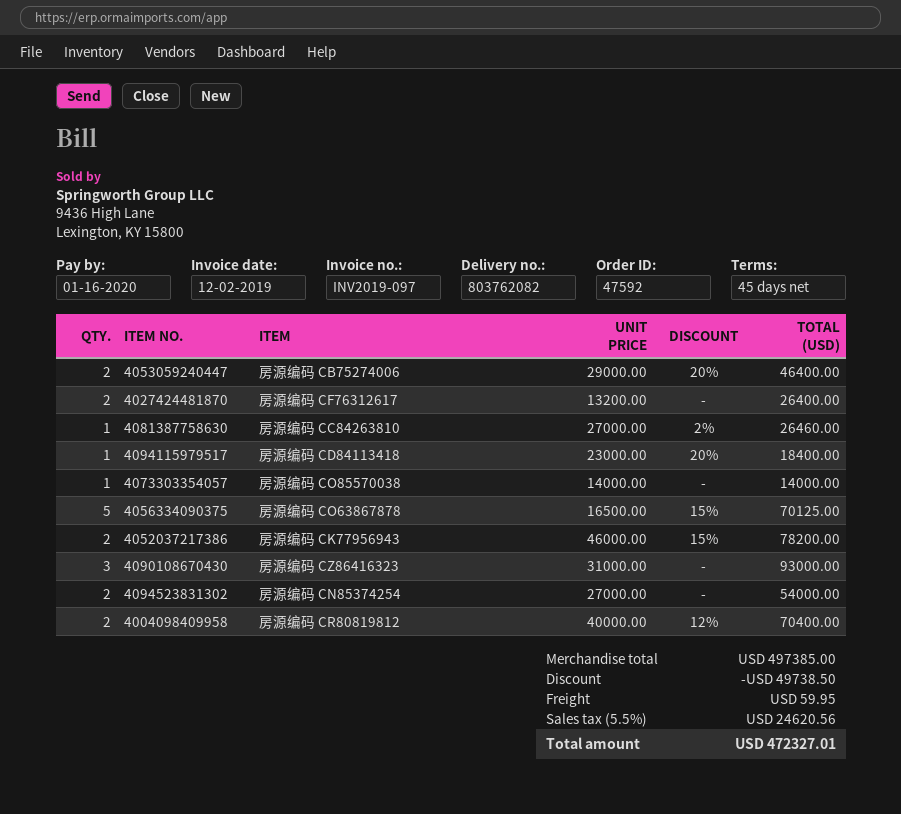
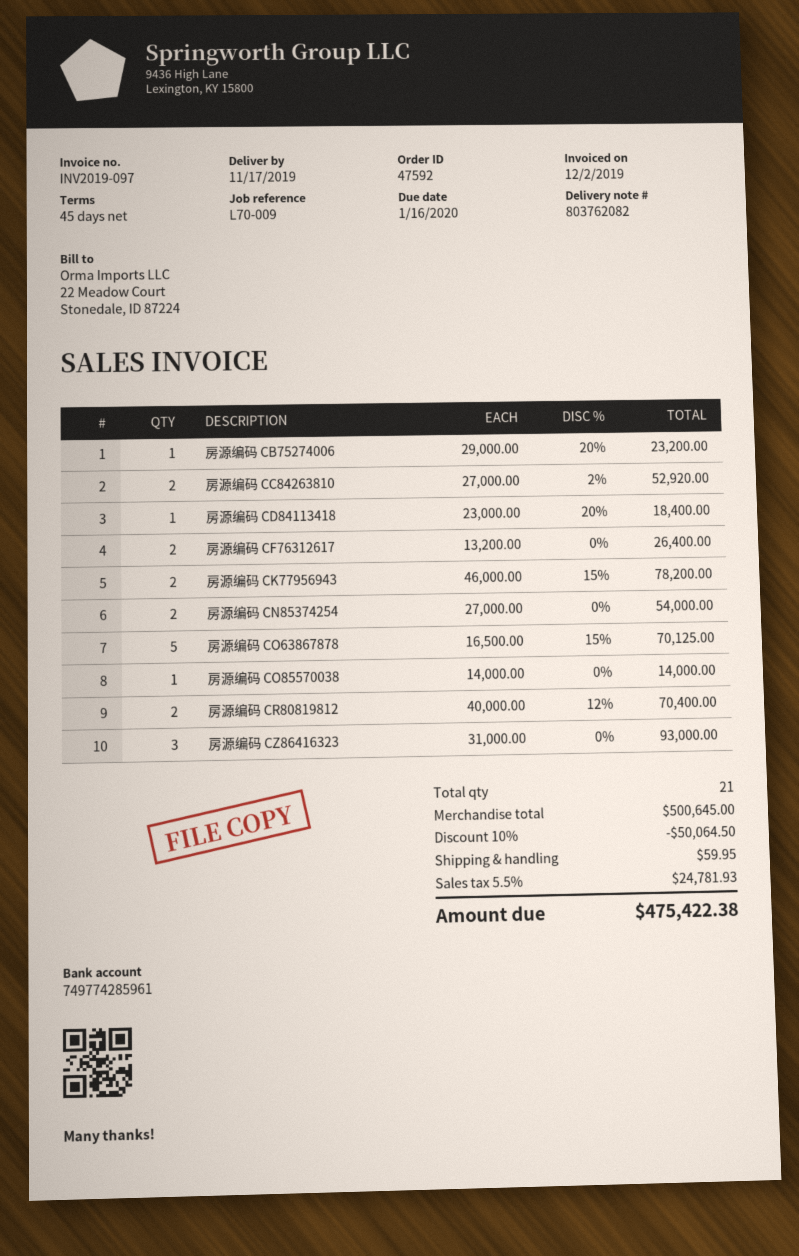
房源编码 CB75274006: 2 x 29000.00 - 20% = 46400.00 -> 1 x 29000.00 - 20% = 23200.00
房源编码 CC84263810: 1 x 27000.00 - 2% = 26460.00 -> 2 x 27000.00 - 2% = 52920.00
subtotal: 497385.00 -> 500645.00
discount: 49738.50 -> 50064.50
tax: 5.5% = 24620.56 -> 5.5% = 24781.93
total: 472327.01 -> 475422.38

